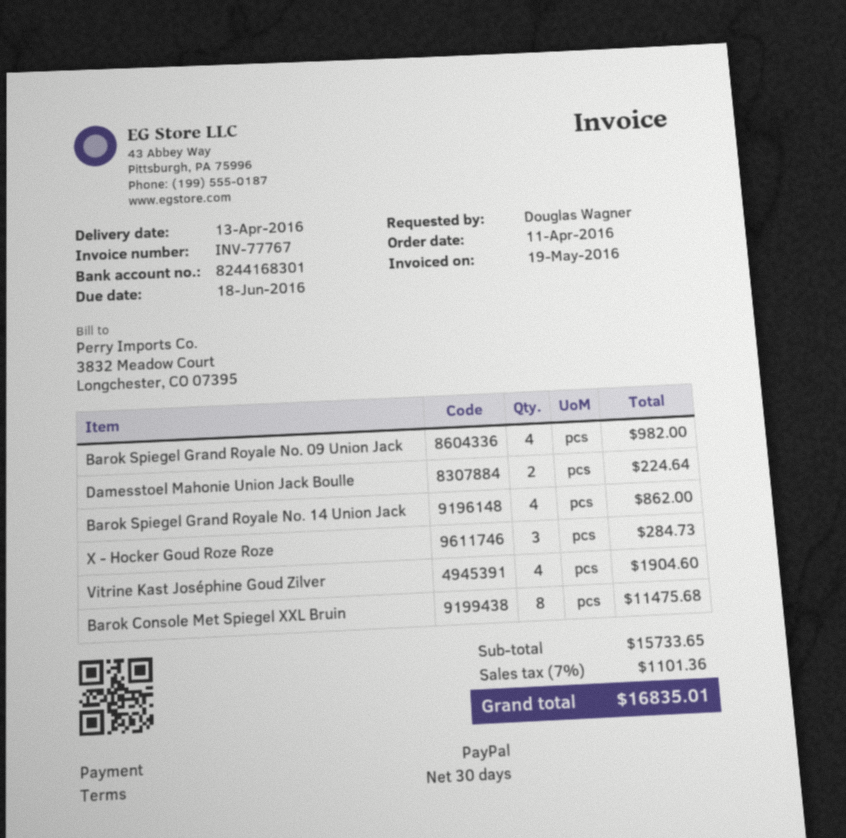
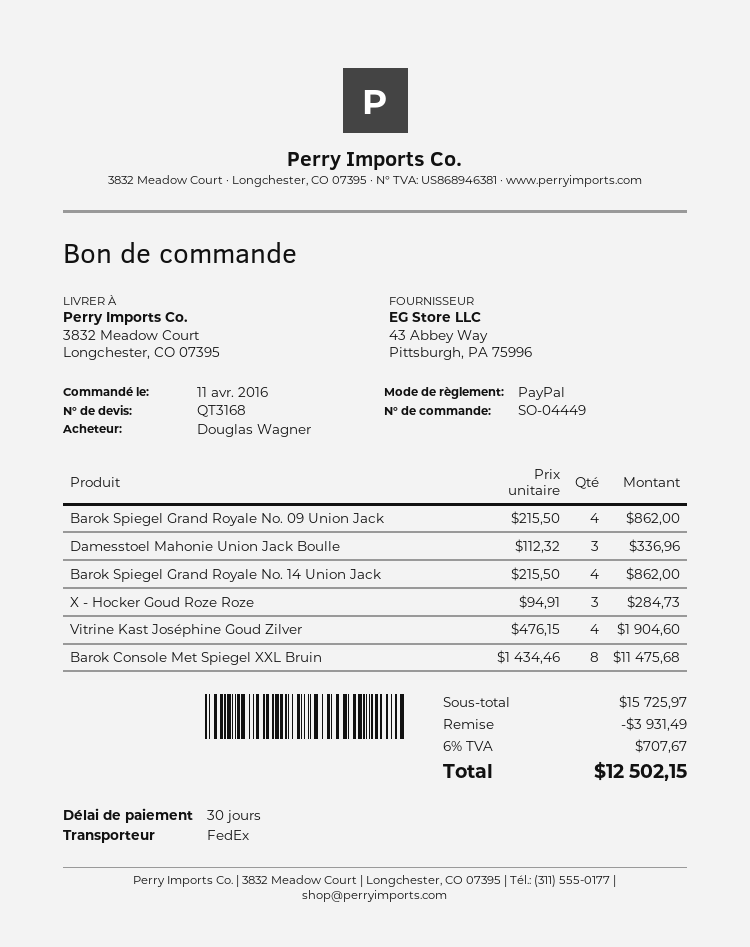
Barok Spiegel Grand Royale No. 09 Union Jack: 4 for 982.00 -> 4 for 862.00
Damesstoel Mahonie Union Jack Boulle: 2 for 224.64 -> 3 for 336.96
subtotal: 15733.65 -> 15725.97
discount: none -> 3931.49
tax: 7% = 1101.36 -> 6% = 707.67
total: 16835.01 -> 12502.15

